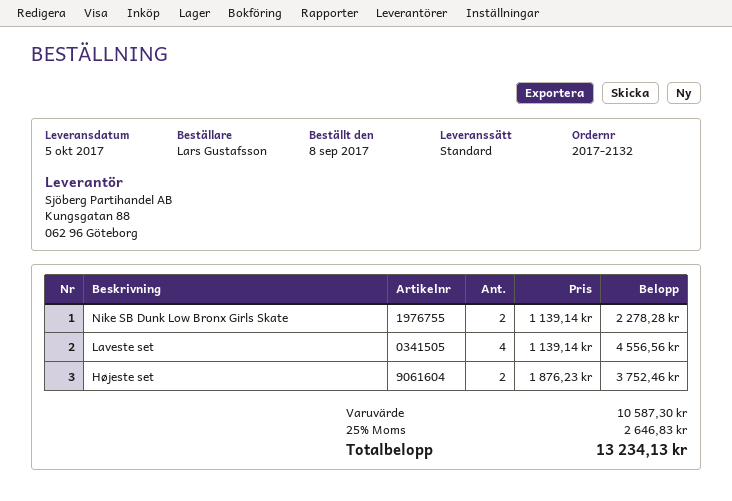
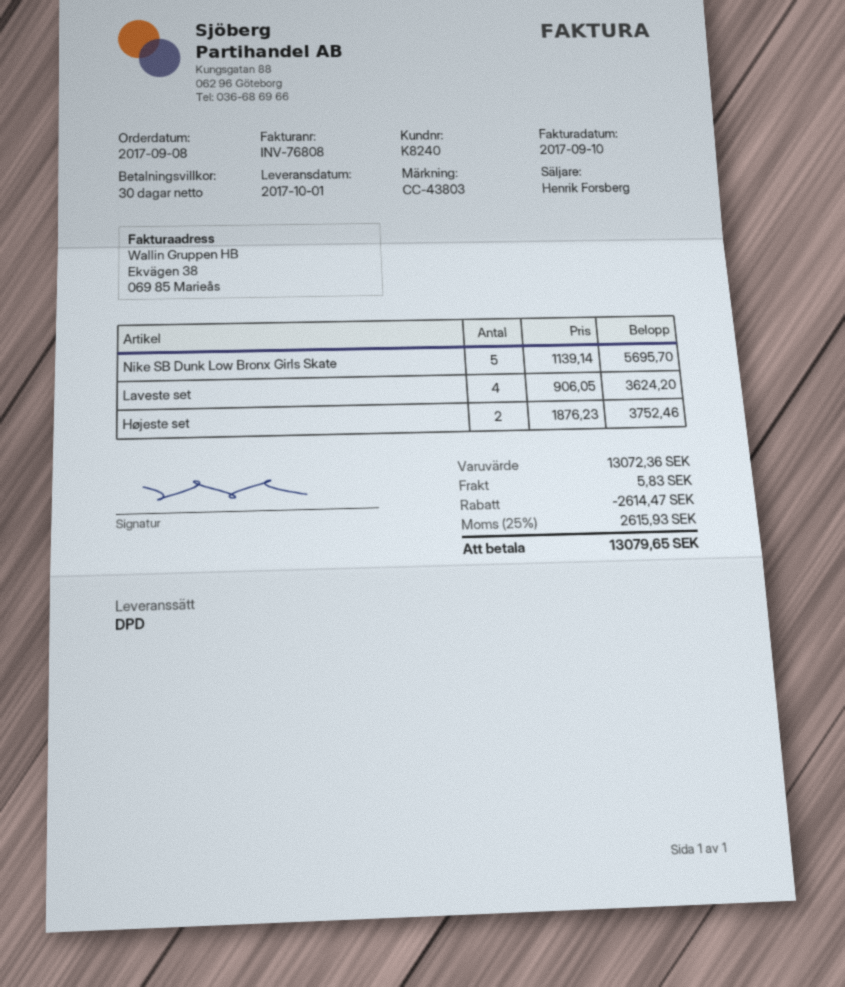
delivery date: 2017-10-05 -> 2017-10-01
shipping method: standard -> DPD
Nike SB Dunk Low Bronx Girls Skate: 2 x 1139.14 = 2278.28 -> 5 x 1139.14 = 5695.70
Laveste set: 4 x 1139.14 = 4556.56 -> 4 x 906.05 = 3624.20
subtotal: 10587.30 -> 13072.36
discount: none -> 2614.47
shipping: none -> 5.83
tax: 25% = 2646.83 -> 25% = 2615.93
total: 13234.13 -> 13079.65

